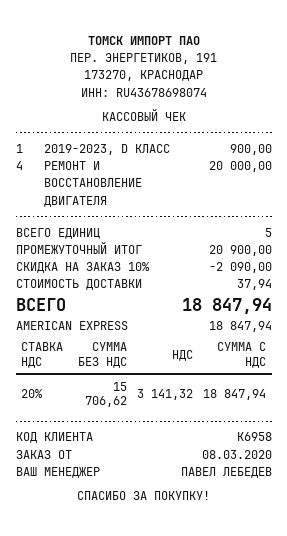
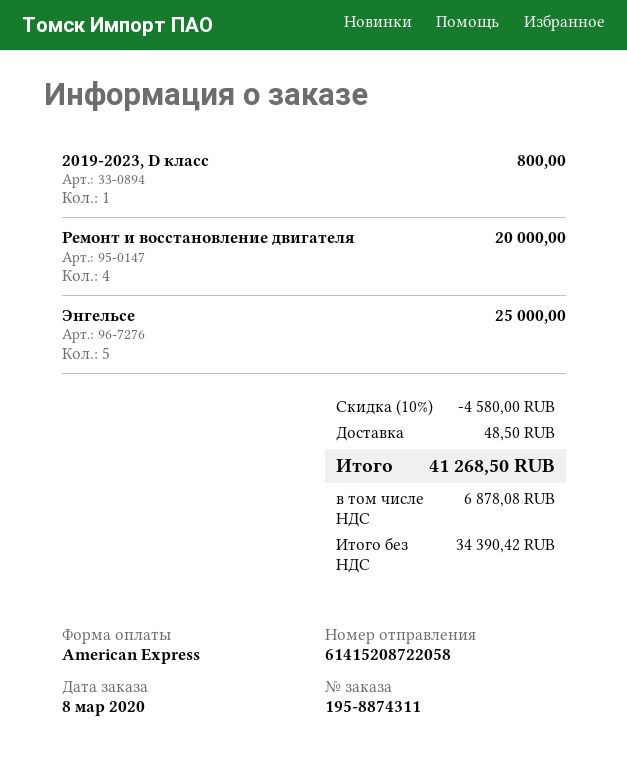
2019-2023, D КЛАСС: 1 for 900.00 -> 1 for 800.00
Энгельсе: none -> 5 for 25000.00
discount: 10% = 2090.00 -> 10% = 4580.00
shipping: 37.94 -> 48.50
net: 15706.62 -> 34390.42
tax: 3141.32 -> 6878.08
total: 18847.94 -> 41268.50

